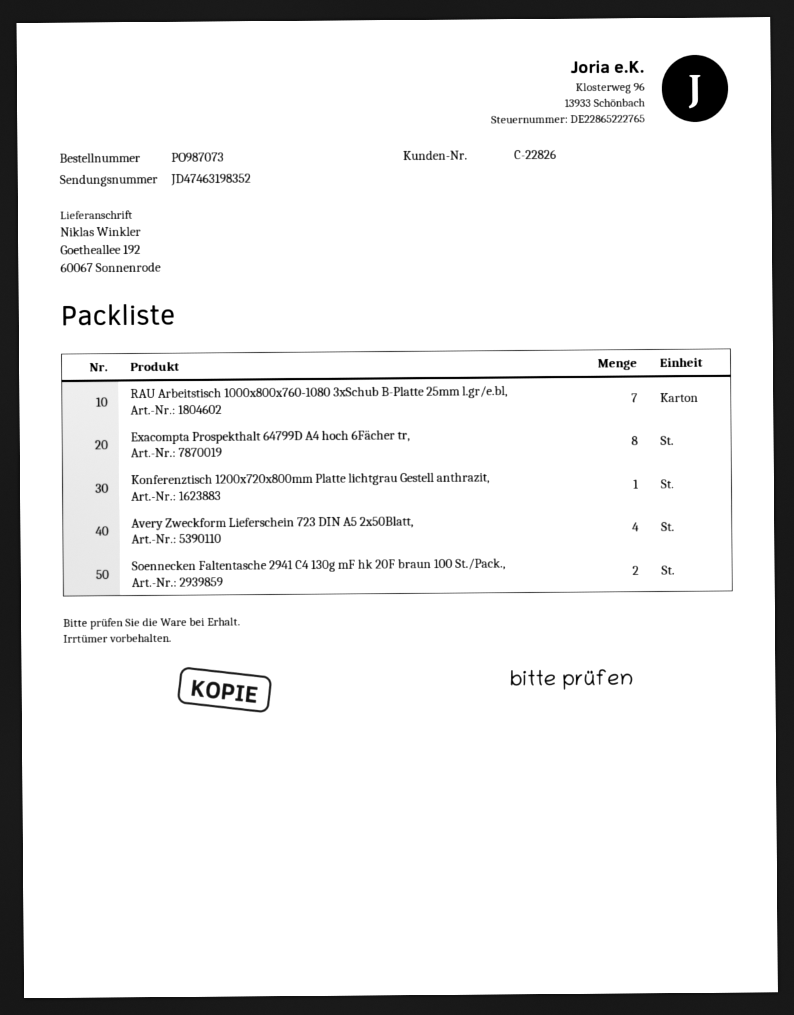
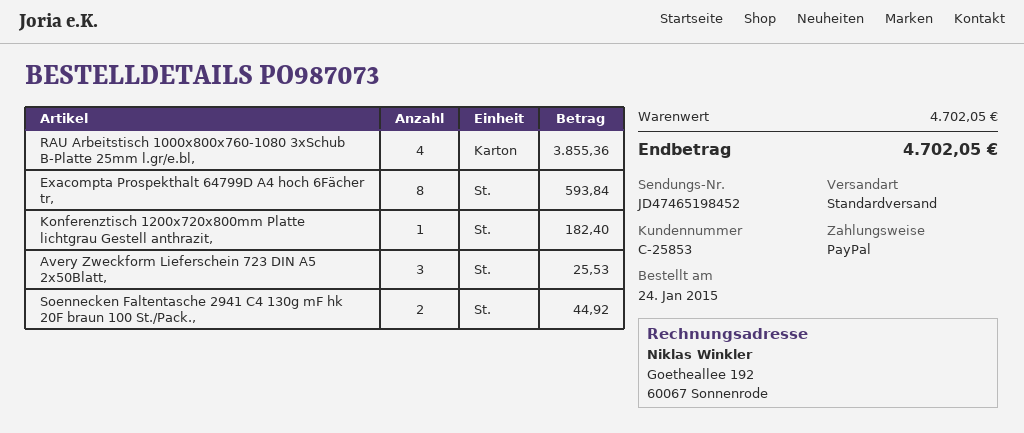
customer number: C-22826 -> C-25853
tracking number: JD47463198352 -> JD47465198452
RAU Arbeitstisch 1000x800x760-1080 3xSchub B-Platte 25mm l.gr/e.bl,: 7 -> 4
Avery Zweckform Lieferschein 723 DIN A5 2x50Blatt,: 4 -> 3

